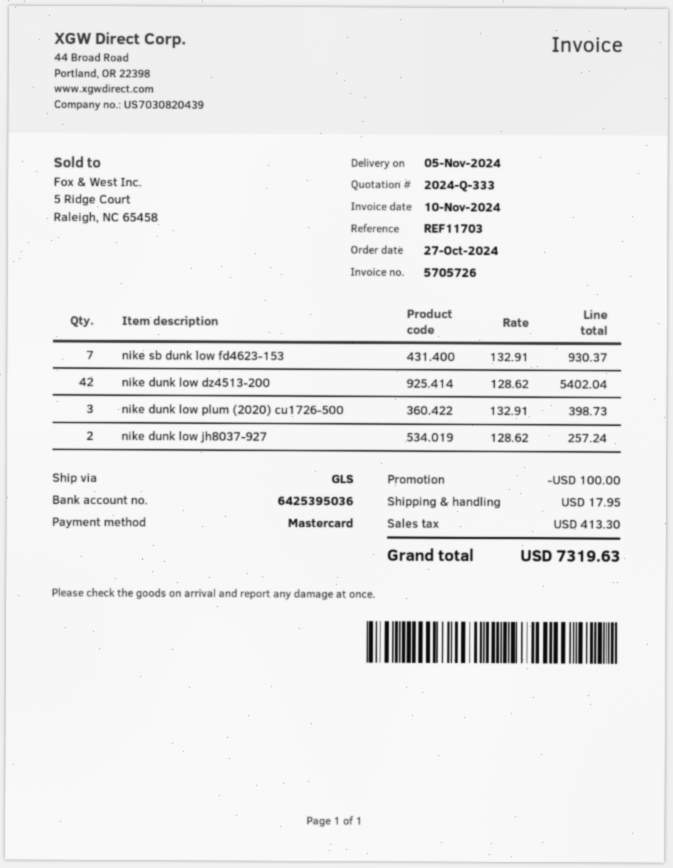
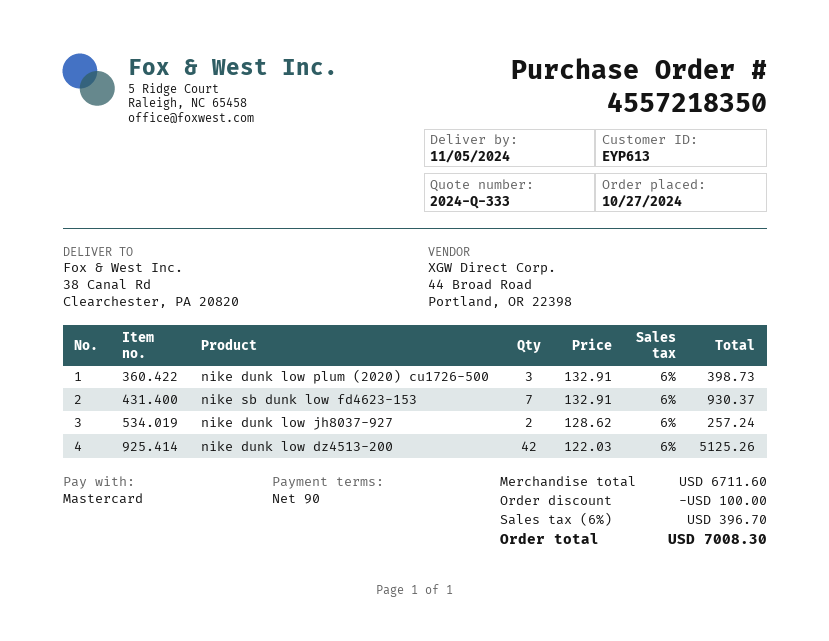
nike dunk low dz4513-200: 42 x 128.62 = 5402.04 -> 42 x 122.03 = 5125.26
shipping: 17.95 -> none
tax: 413.30 -> 396.70
total: 7319.63 -> 7008.30

